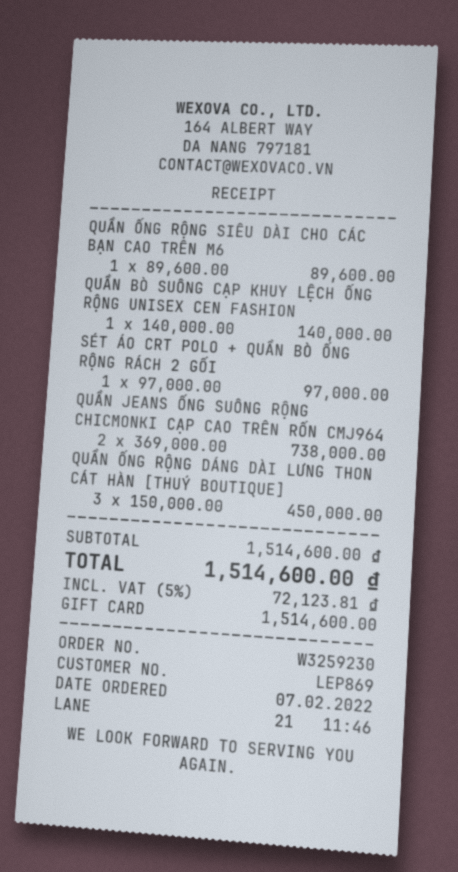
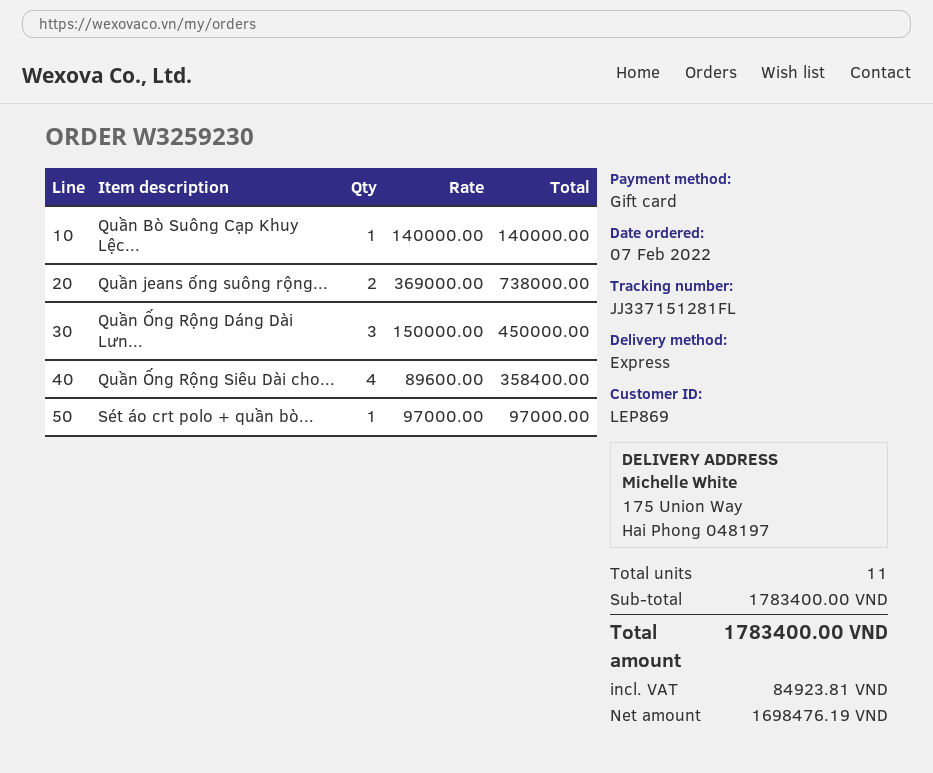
QUẦN ỐNG RỘNG SIÊU DÀI CHO CÁC BẠN CAO TRÊN M6: 1 x 89600.00 = 89600.00 -> 4 x 89600.00 = 358400.00
subtotal: 1514600.00 -> 1783400.00
tax: 72123.81 -> 84923.81
total: 1514600.00 -> 1783400.00

